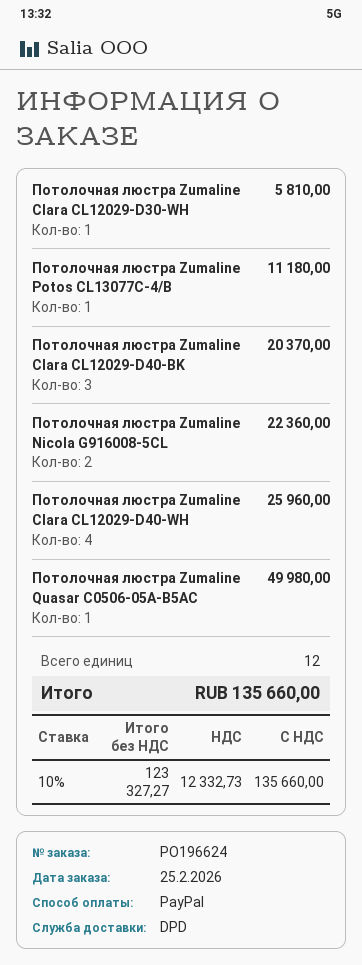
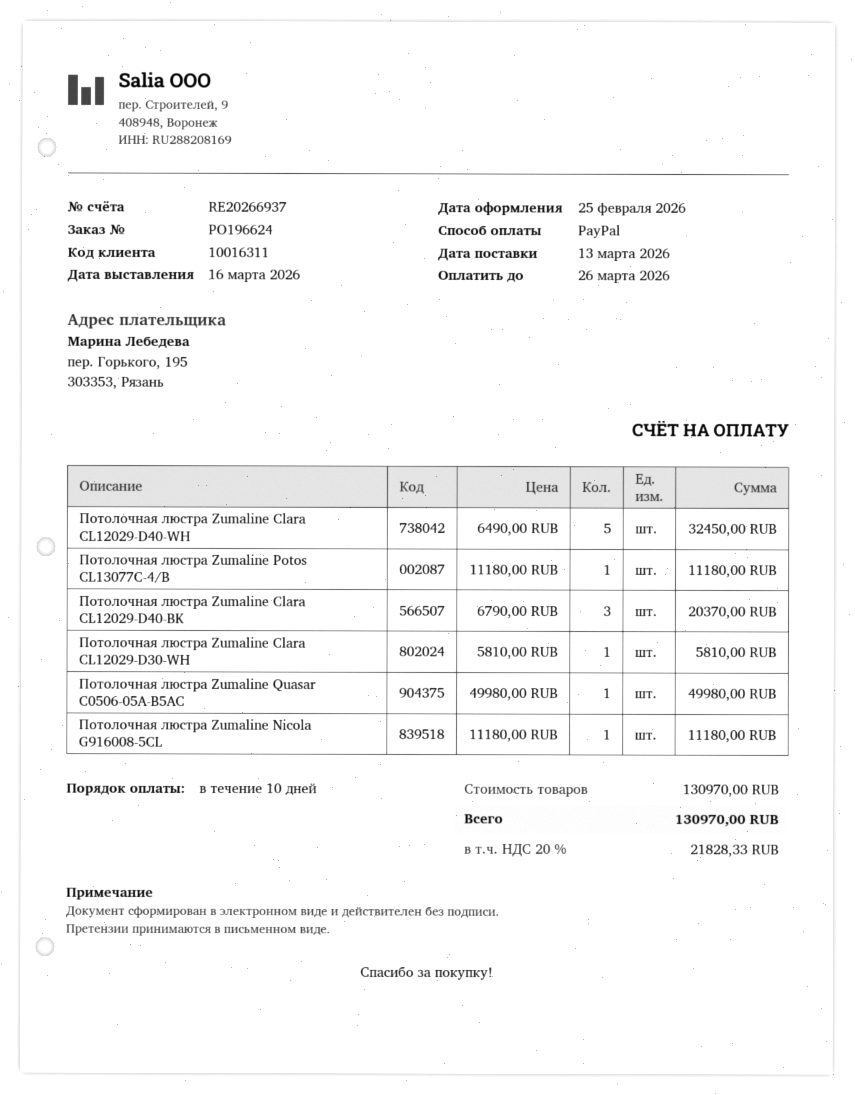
Потолочная люстра Zumaline Nicola G916008-5CL: 2 for 22360.00 -> 1 for 11180.00
Потолочная люстра Zumaline Clara CL12029-D40-WH: 4 for 25960.00 -> 5 for 32450.00
tax: 10% = 12332.73 -> 20% = 21828.33
total: 135660.00 -> 130970.00

